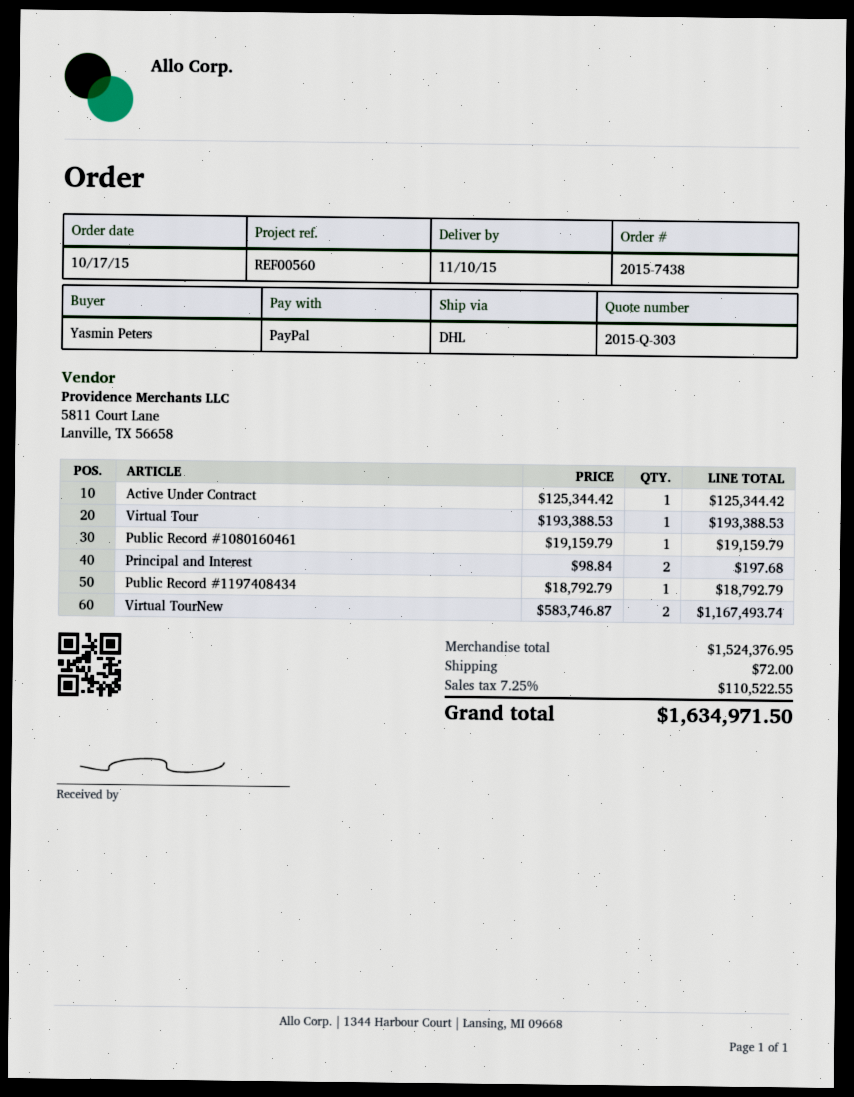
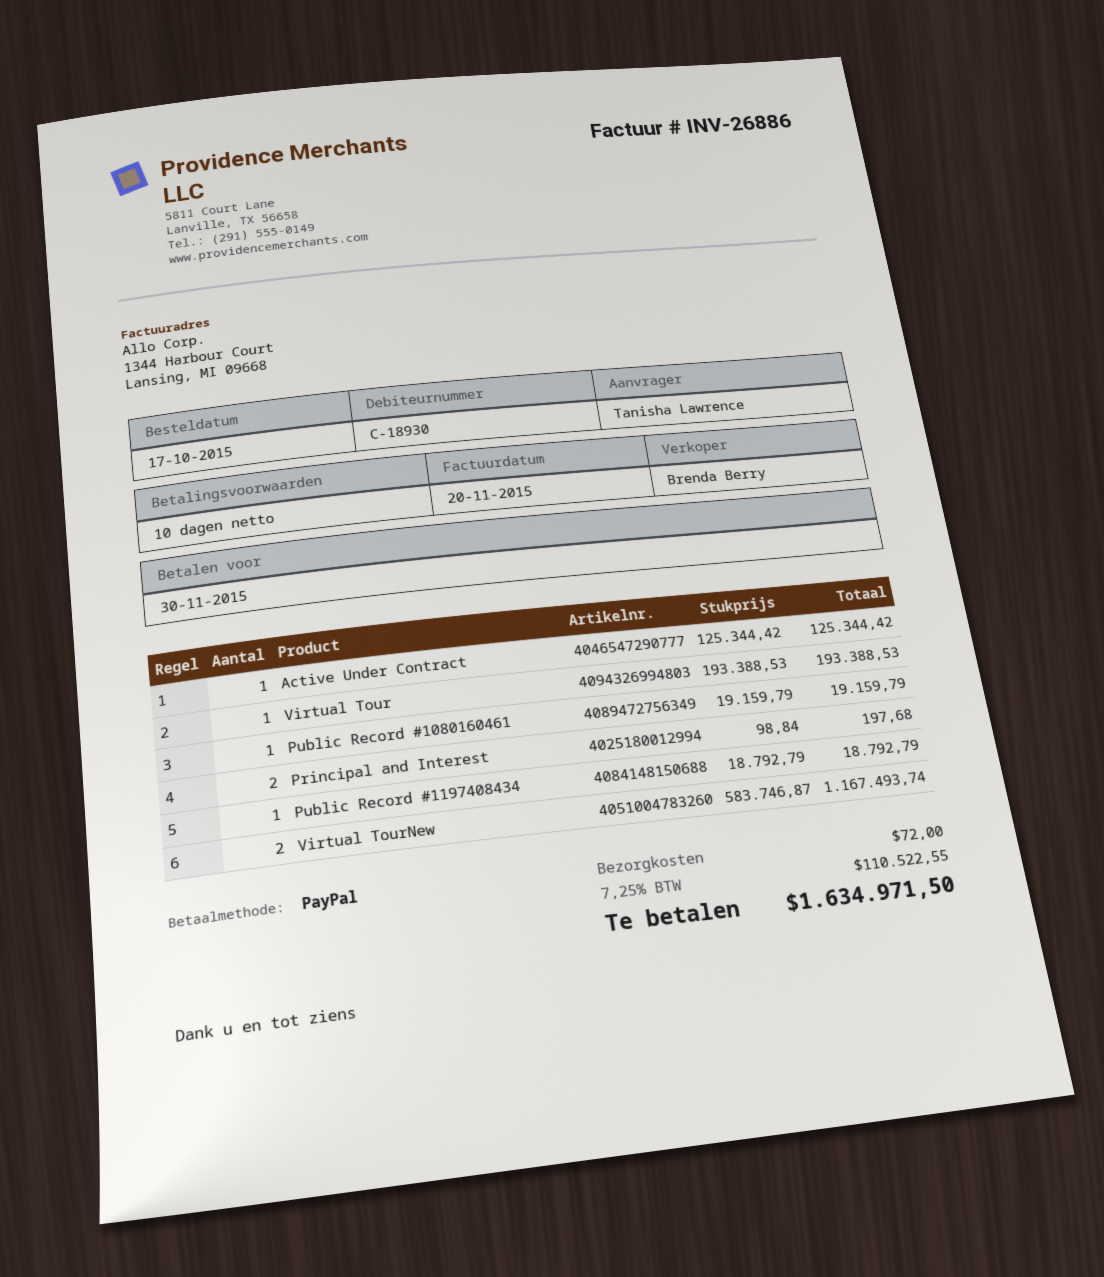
ordered by: Yasmin Peters -> Tanisha Lawrence

